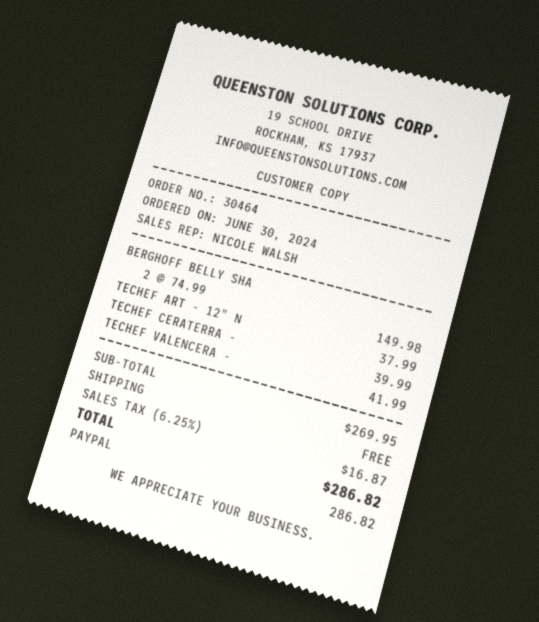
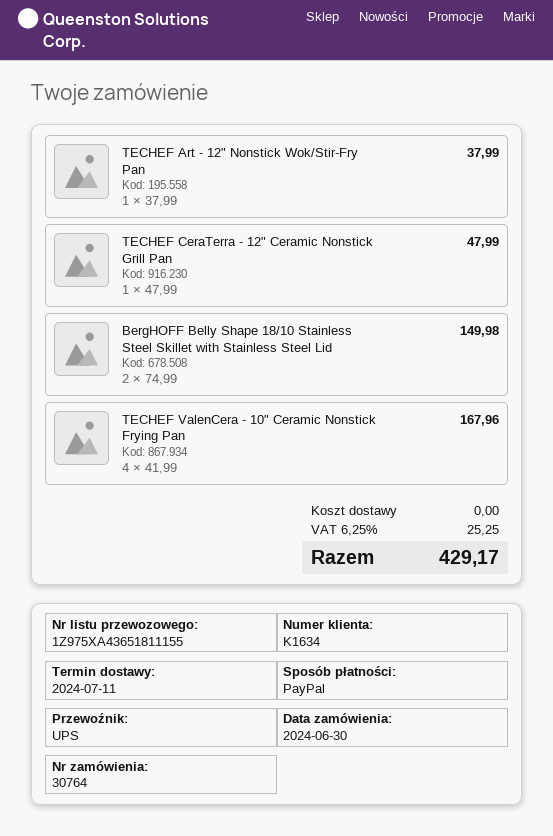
order number: 30464 -> 30764
TECHEF CERATERRA -: 1 x 39.99 = 39.99 -> 1 x 47.99 = 47.99
TECHEF VALENCERA -: 1 x 41.99 = 41.99 -> 4 x 41.99 = 167.96
tax: 6.25% = 16.87 -> 6.25% = 25.25
total: 286.82 -> 429.17

